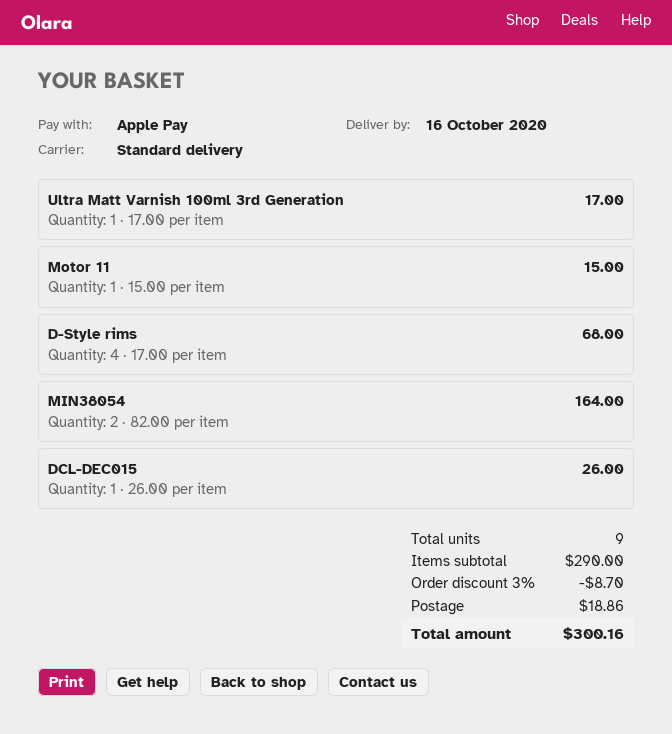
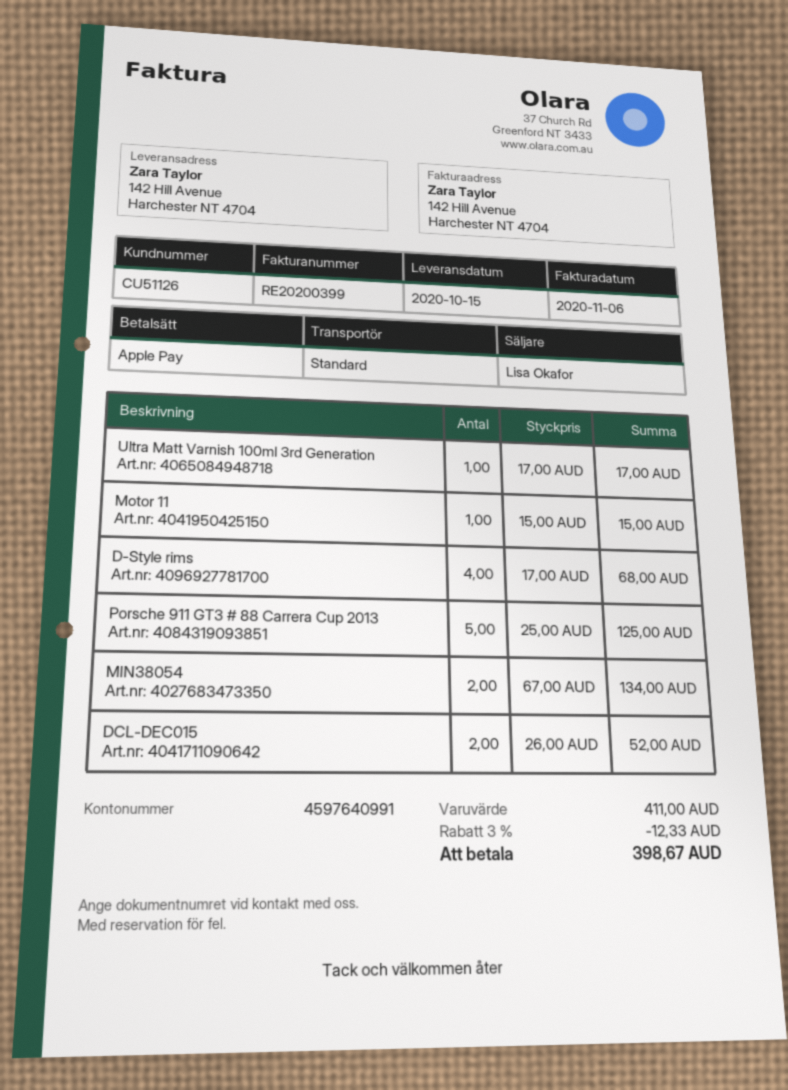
delivery date: 2020-10-16 -> 2020-10-15
MIN38054: 2 x 82.00 = 164.00 -> 2 x 67.00 = 134.00
DCL-DEC015: 1 x 26.00 = 26.00 -> 2 x 26.00 = 52.00
Porsche 911 GT3 # 88 Carrera Cup 2013: none -> 5 x 25.00 = 125.00
subtotal: 290.00 -> 411.00
discount: 3% = 8.70 -> 3% = 12.33
shipping: 18.86 -> none
total: 300.16 -> 398.67

